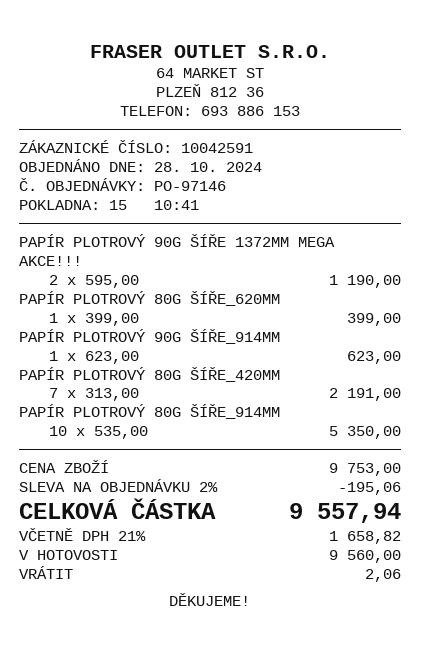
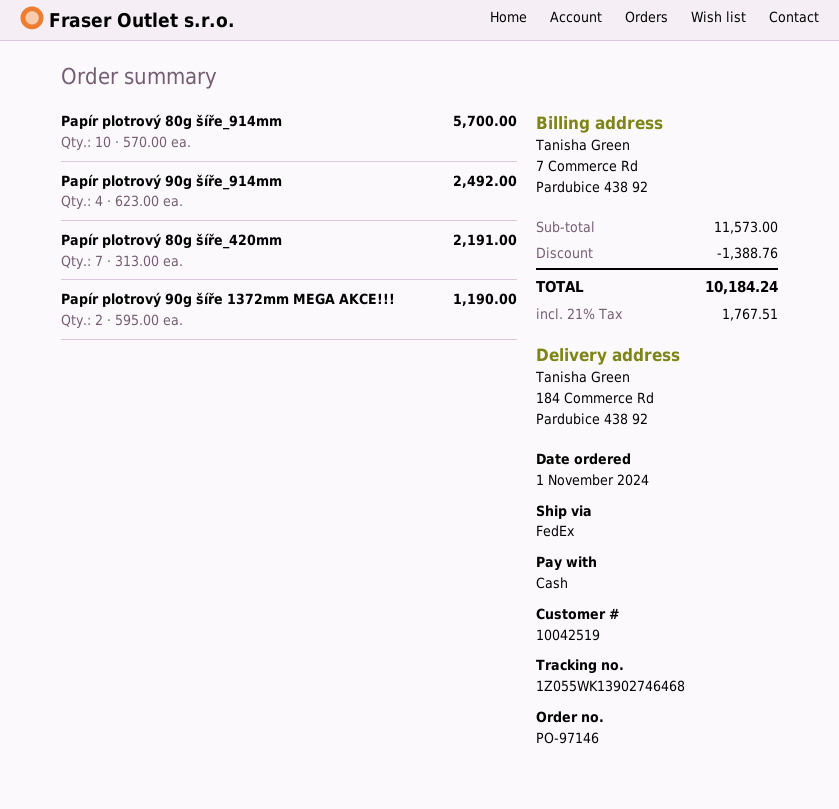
order date: 2024-10-28 -> 2024-11-01
customer number: 10042591 -> 10042519
PAPÍR PLOTROVÝ 80G ŠÍŘE_620MM: 1 x 399.00 = 399.00 -> none
PAPÍR PLOTROVÝ 90G ŠÍŘE_914MM: 1 x 623.00 = 623.00 -> 4 x 623.00 = 2492.00
PAPÍR PLOTROVÝ 80G ŠÍŘE_914MM: 10 x 535.00 = 5350.00 -> 10 x 570.00 = 5700.00
subtotal: 9753.00 -> 11573.00
discount: 195.06 -> 1388.76
tax: 21% = 1658.82 -> 21% = 1767.51
total: 9557.94 -> 10184.24

